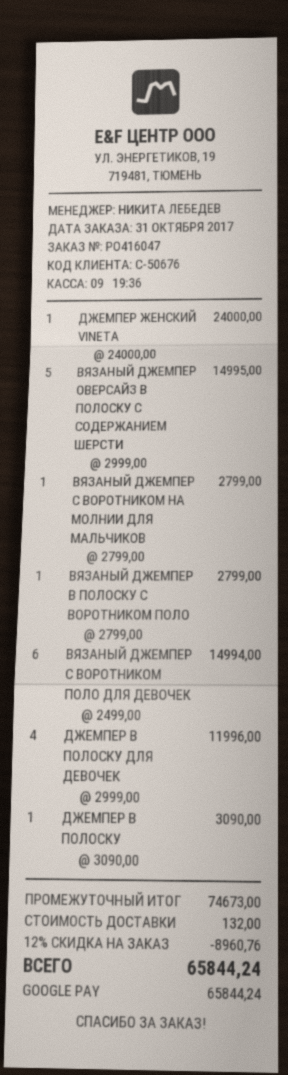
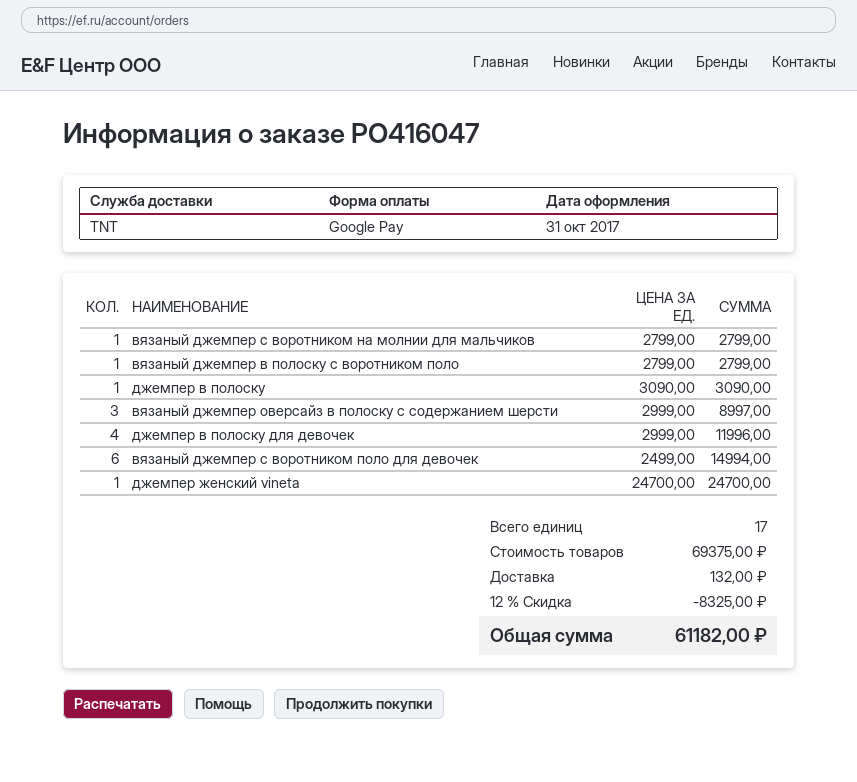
ДЖЕМПЕР ЖЕНСКИЙ VINETA: 1 x 24000.00 = 24000.00 -> 1 x 24700.00 = 24700.00
ВЯЗАНЫЙ ДЖЕМПЕР ОВЕРСАЙЗ В ПОЛОСКУ С СОДЕРЖАНИЕМ ШЕРСТИ: 5 x 2999.00 = 14995.00 -> 3 x 2999.00 = 8997.00
subtotal: 74673.00 -> 69375.00
discount: 12% = 8960.76 -> 12% = 8325.00
total: 65844.24 -> 61182.00

